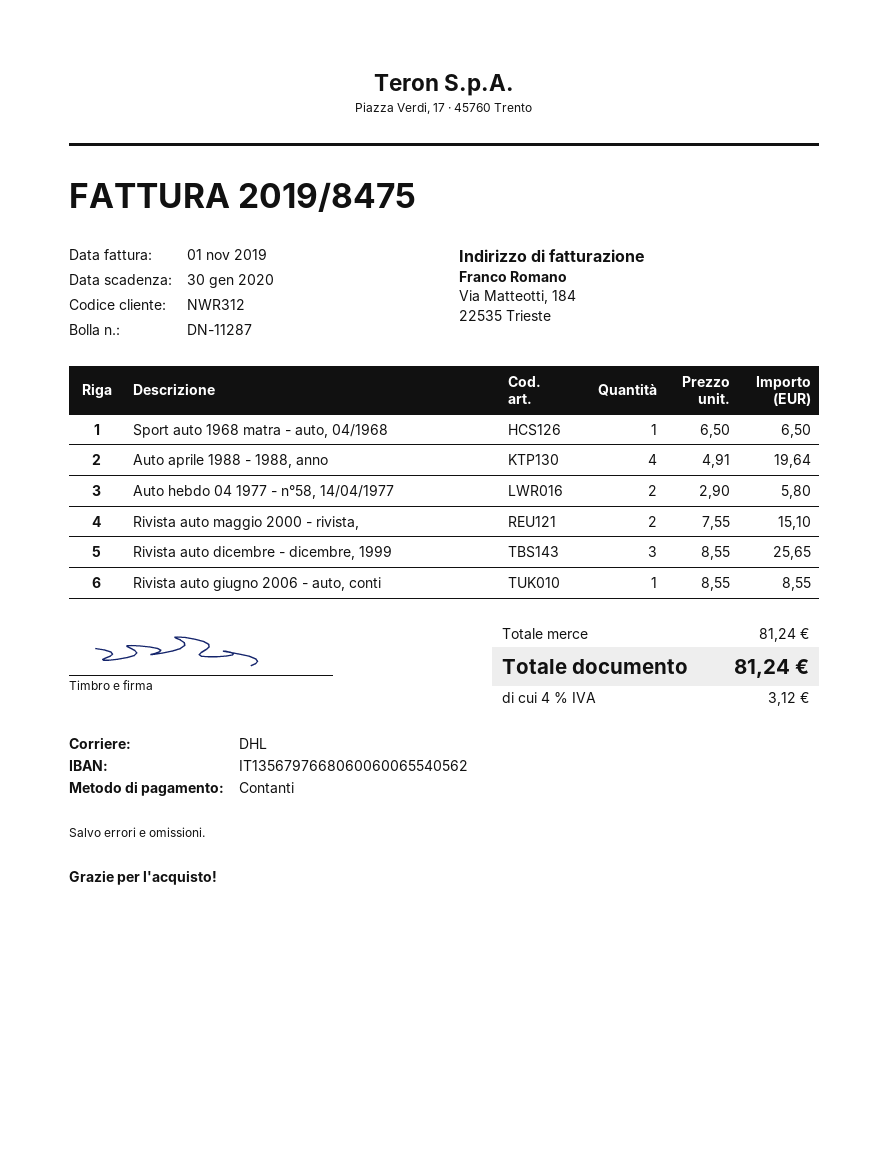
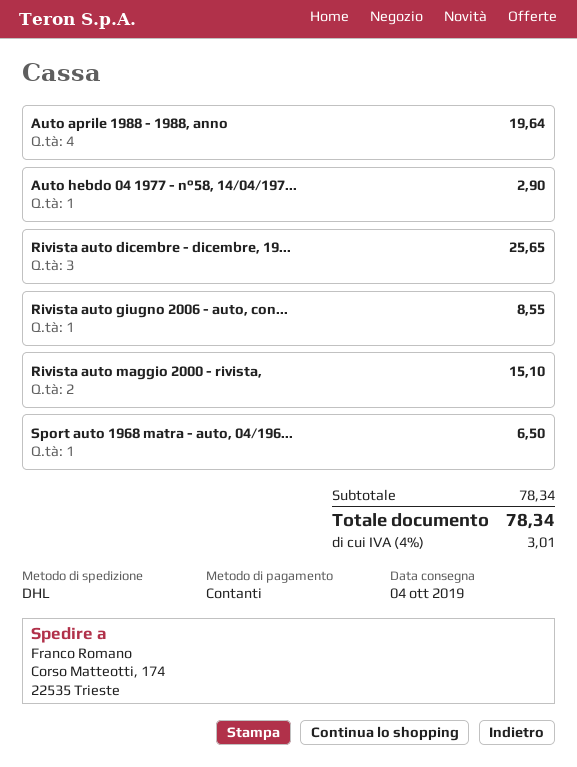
Auto hebdo 04 1977 - n°58, 14/04/1977: 2 for 5.80 -> 1 for 2.90
subtotal: 81.24 -> 78.34
tax: 4% = 3.12 -> 4% = 3.01
total: 81.24 -> 78.34

